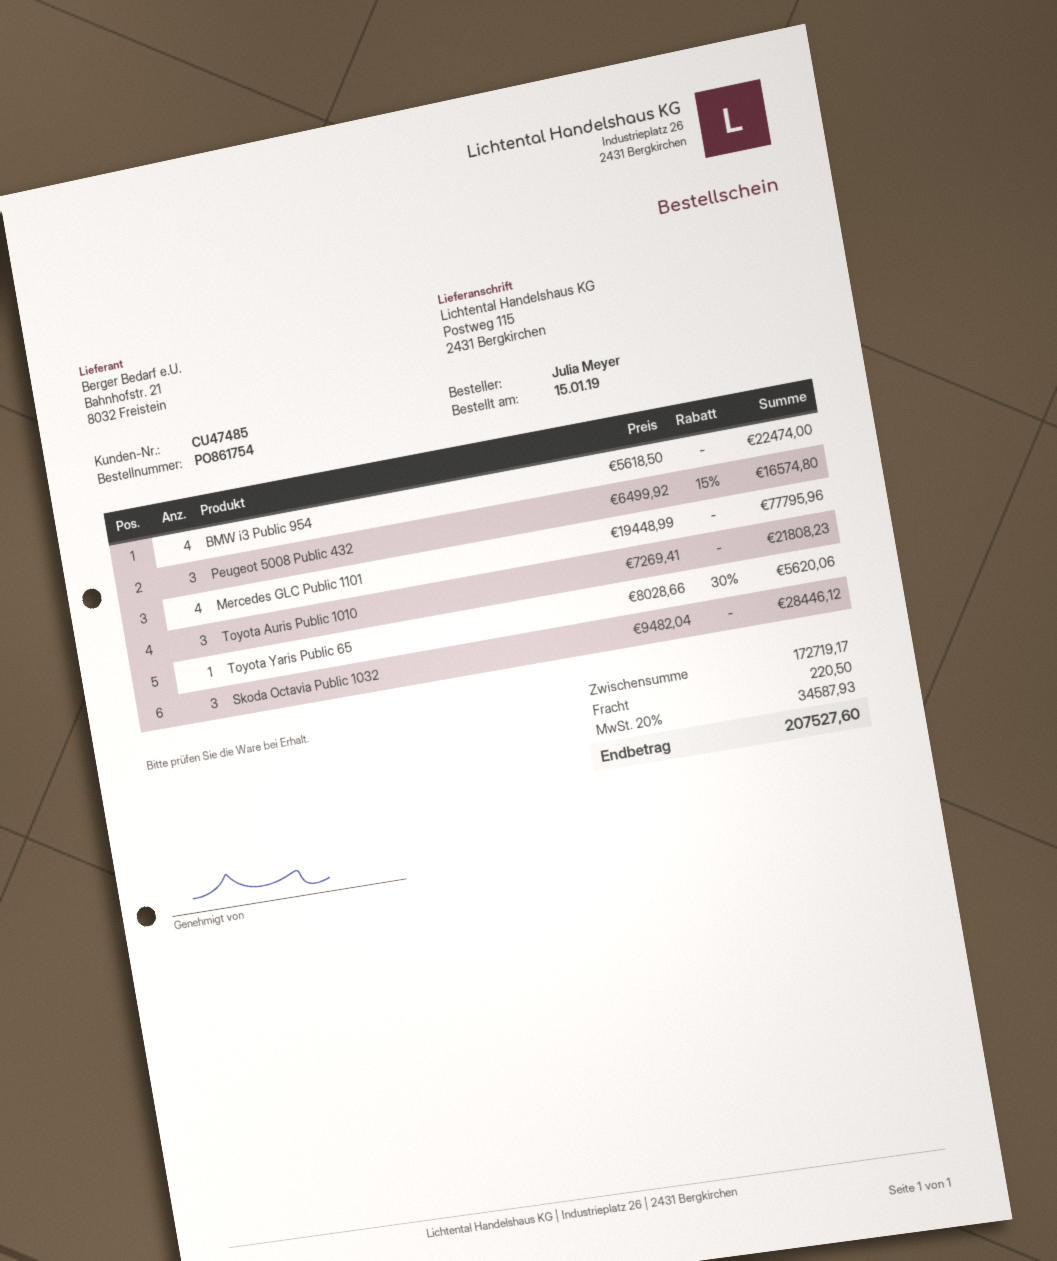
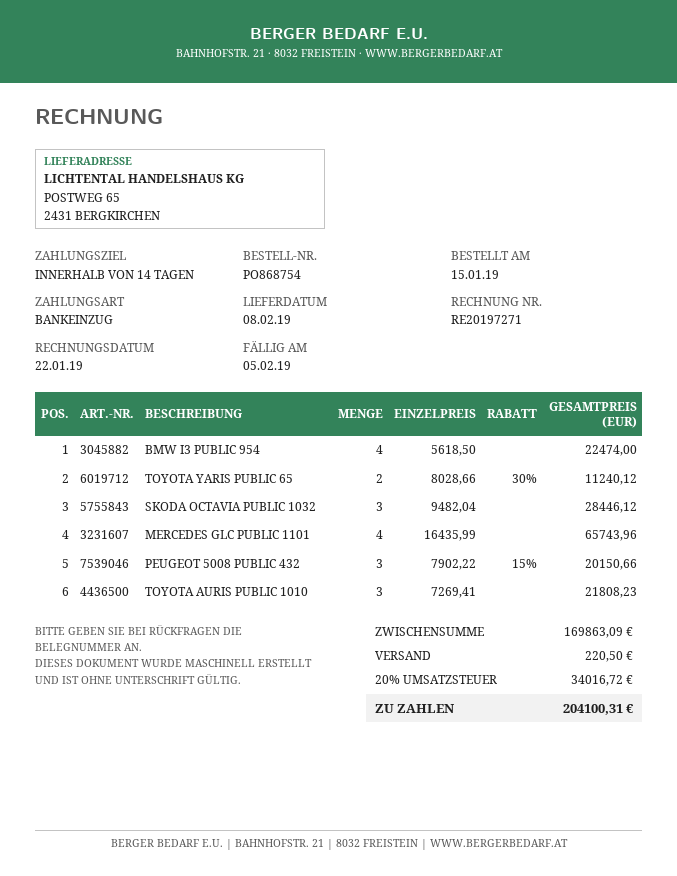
order number: PO861754 -> PO868754
ship to: Postweg 115, 2431 Bergkirchen -> POSTWEG 65, 2431 BERGKIRCHEN
Peugeot 5008 Public 432: 3 x 6499.92 - 15% = 16574.80 -> 3 x 7902.22 - 15% = 20150.66
Mercedes GLC Public 1101: 4 x 19448.99 = 77795.96 -> 4 x 16435.99 = 65743.96
Toyota Yaris Public 65: 1 x 8028.66 - 30% = 5620.06 -> 2 x 8028.66 - 30% = 11240.12
subtotal: 172719.17 -> 169863.09
tax: 20% = 34587.93 -> 20% = 34016.72
total: 207527.60 -> 204100.31

